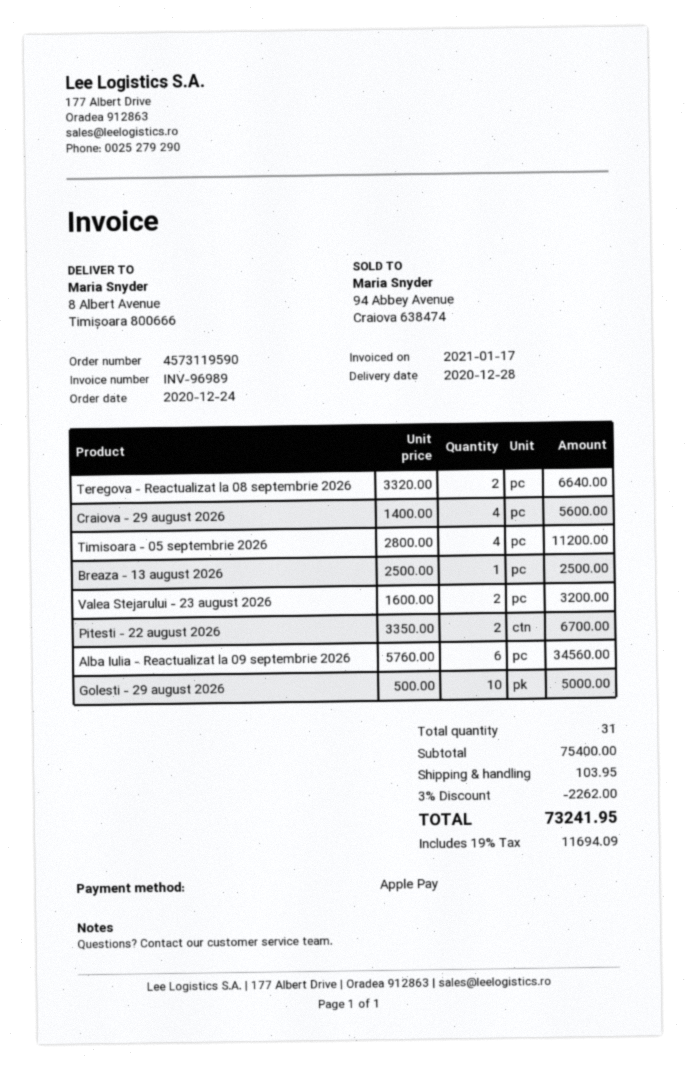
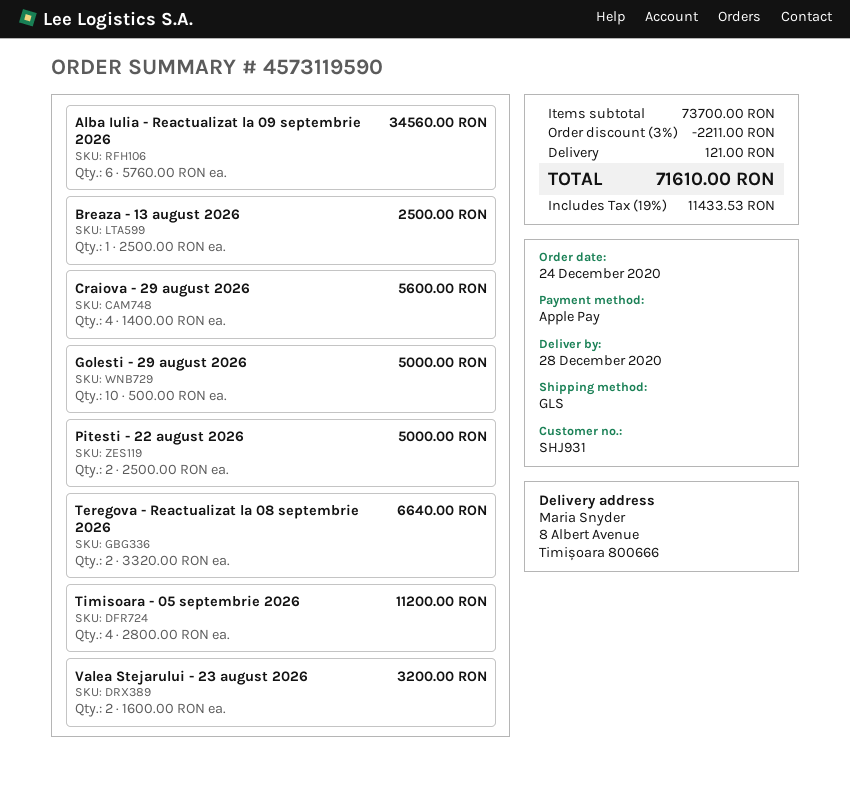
Pitesti - 22 august 2026: 2 x 3350.00 = 6700.00 -> 2 x 2500.00 = 5000.00
subtotal: 75400.00 -> 73700.00
discount: 3% = 2262.00 -> 3% = 2211.00
shipping: 103.95 -> 121.00
tax: 19% = 11694.09 -> 19% = 11433.53
total: 73241.95 -> 71610.00

